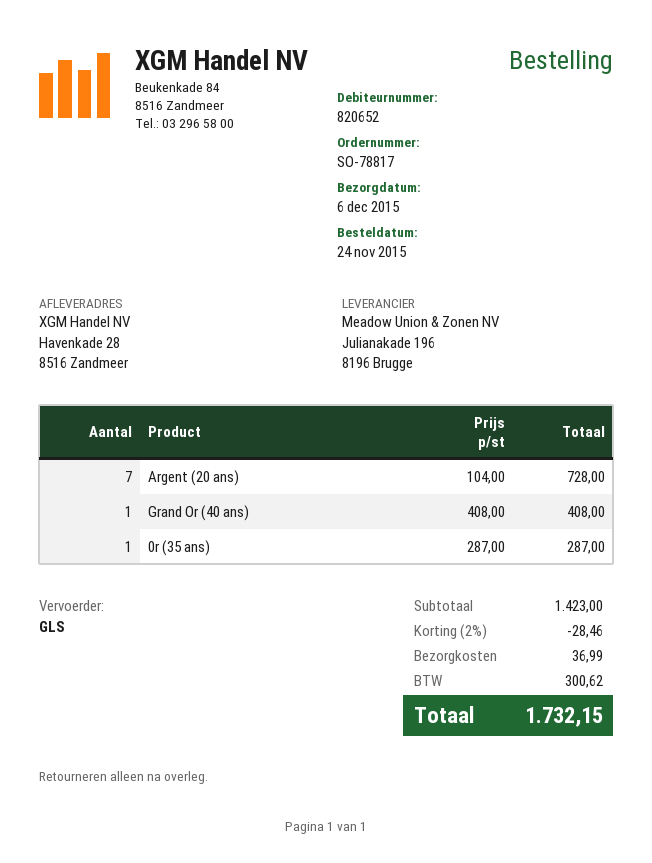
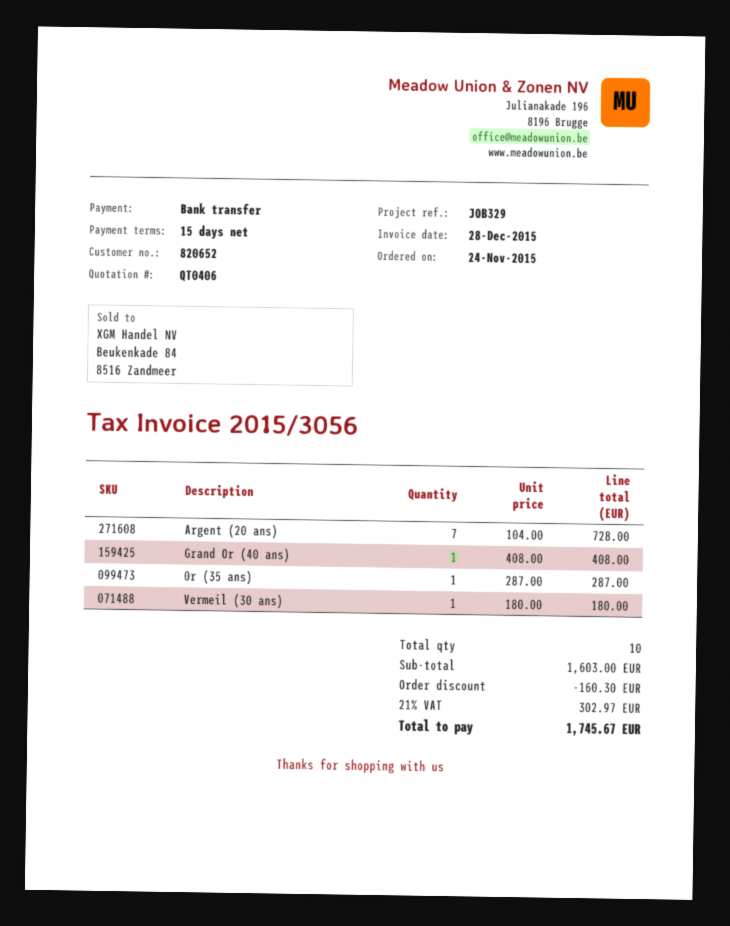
Vermeil (30 ans): none -> 1 x 180.00 = 180.00
subtotal: 1423.00 -> 1603.00
discount: 28.46 -> 160.30
shipping: 36.99 -> none
tax: 300.62 -> 302.97
total: 1732.15 -> 1745.67

